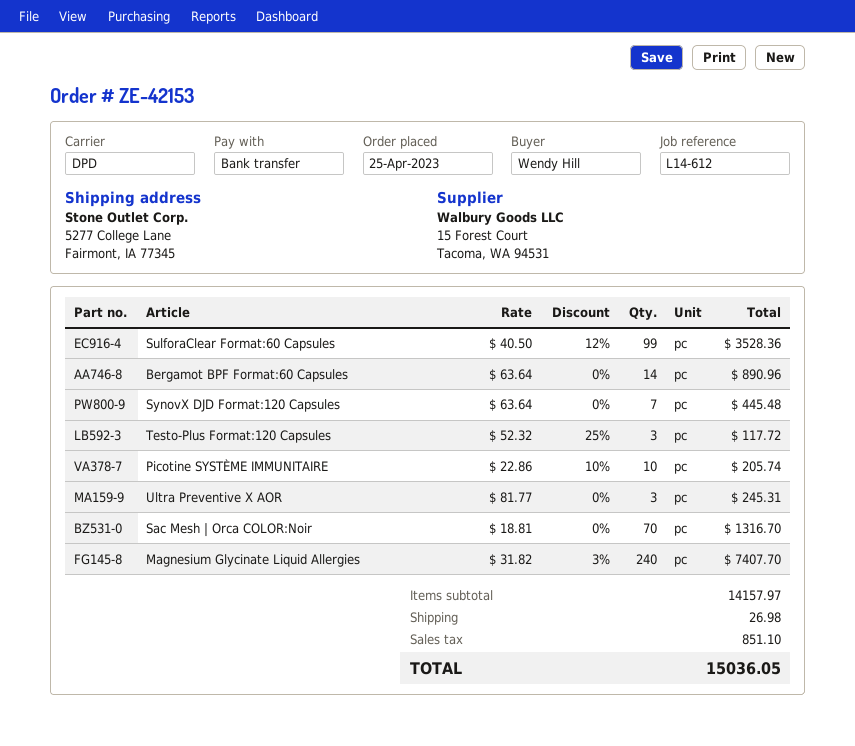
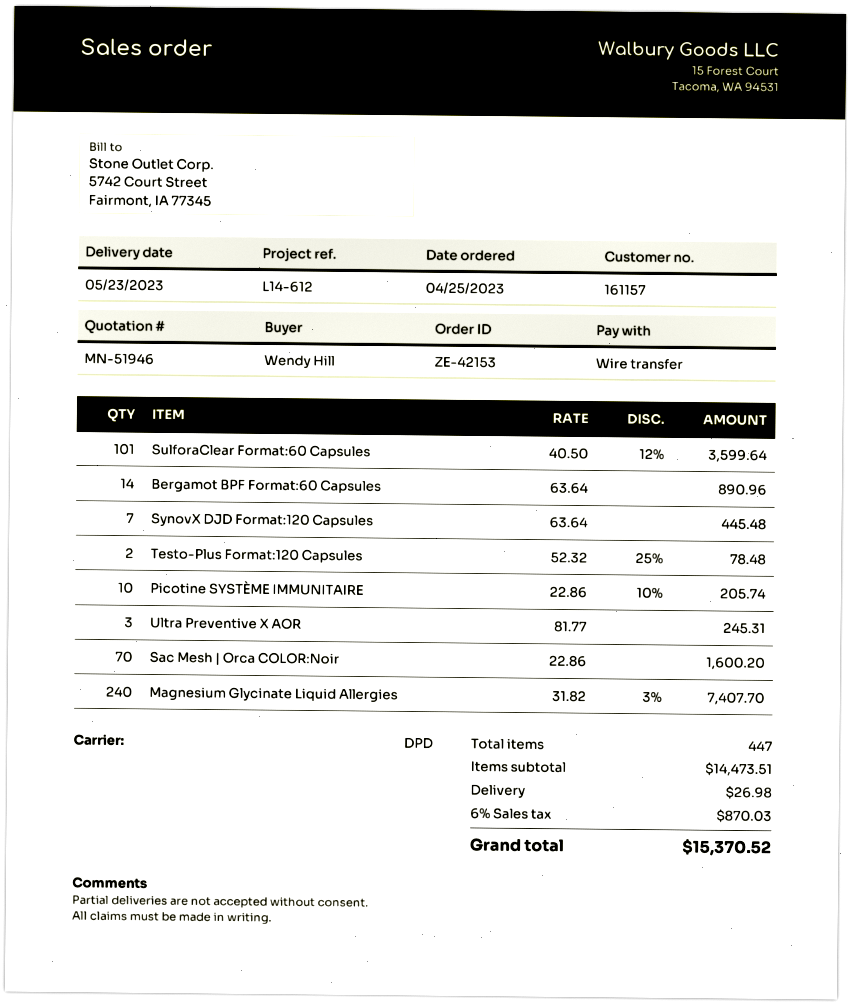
SulforaClear Format:60 Capsules: 99 x 40.50 - 12% = 3528.36 -> 101 x 40.50 - 12% = 3599.64
Testo-Plus Format:120 Capsules: 3 x 52.32 - 25% = 117.72 -> 2 x 52.32 - 25% = 78.48
Sac Mesh | Orca COLOR:Noir: 70 x 18.81 = 1316.70 -> 70 x 22.86 = 1600.20
subtotal: 14157.97 -> 14473.51
tax: 851.10 -> 870.03
total: 15036.05 -> 15370.52

